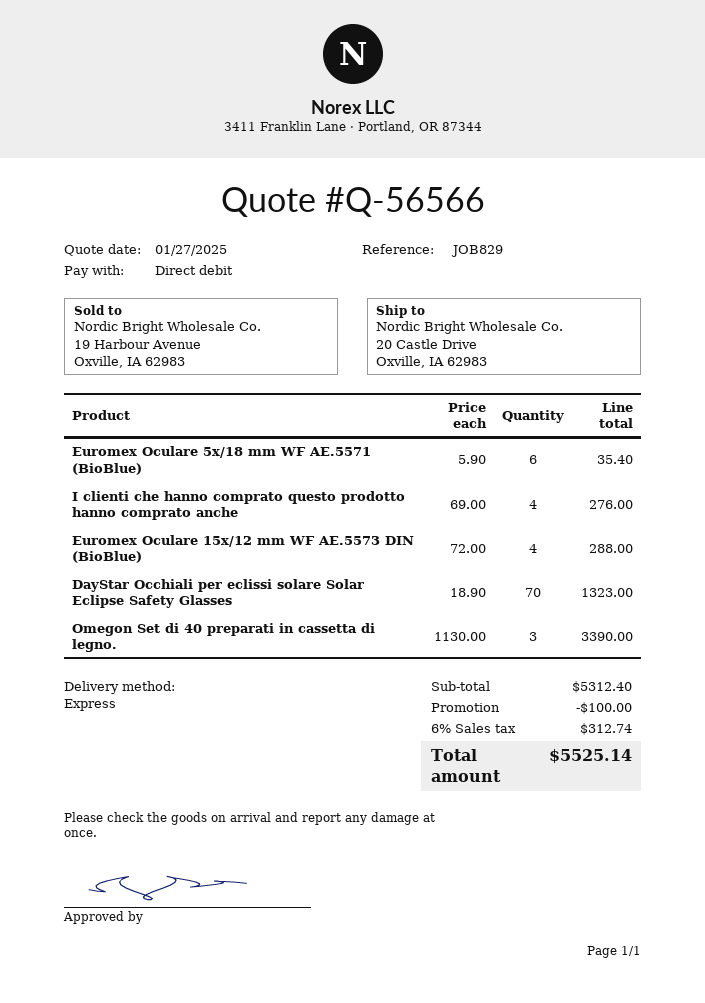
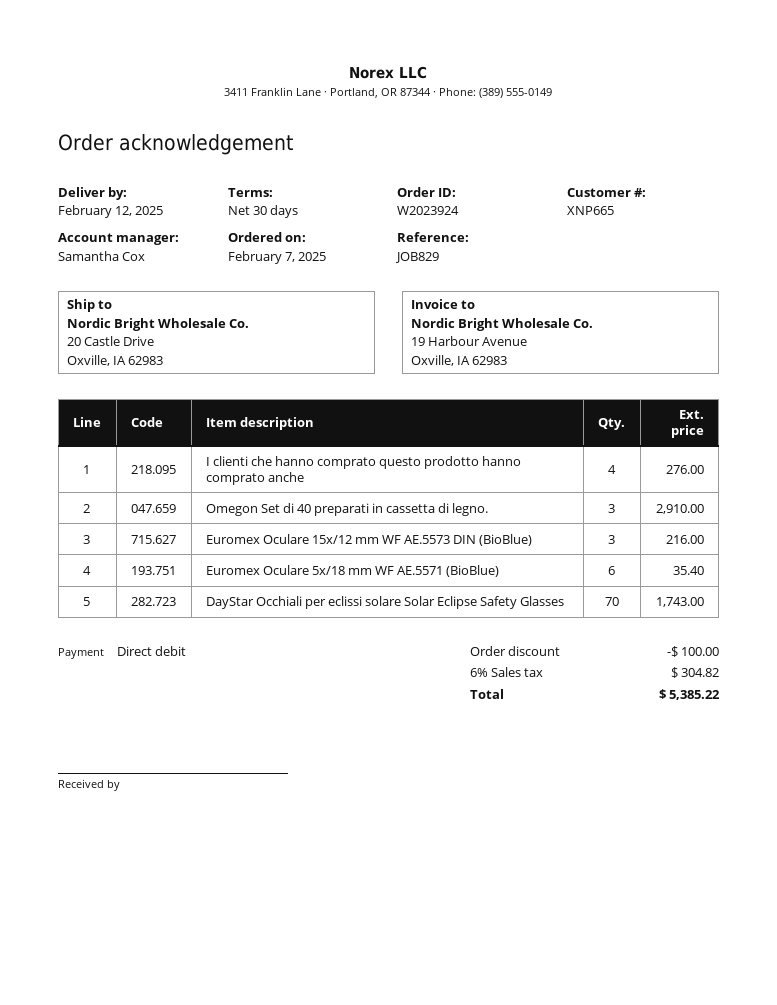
Euromex Oculare 15x/12 mm WF AE.5573 DIN (BioBlue): 4 for 288.00 -> 3 for 216.00
DayStar Occhiali per eclissi solare Solar Eclipse Safety Glasses: 70 for 1323.00 -> 70 for 1743.00
Omegon Set di 40 preparati in cassetta di legno.: 3 for 3390.00 -> 3 for 2910.00
tax: 6% = 312.74 -> 6% = 304.82
total: 5525.14 -> 5385.22

